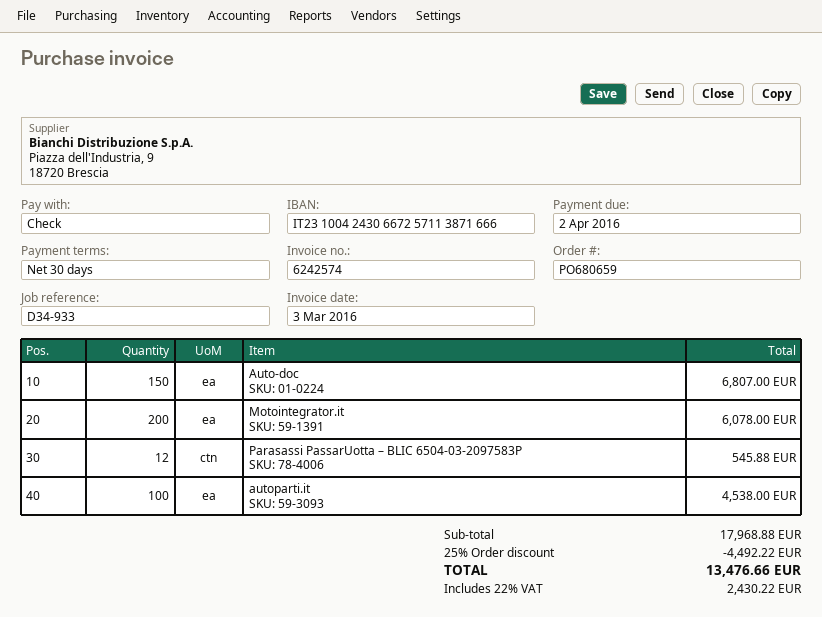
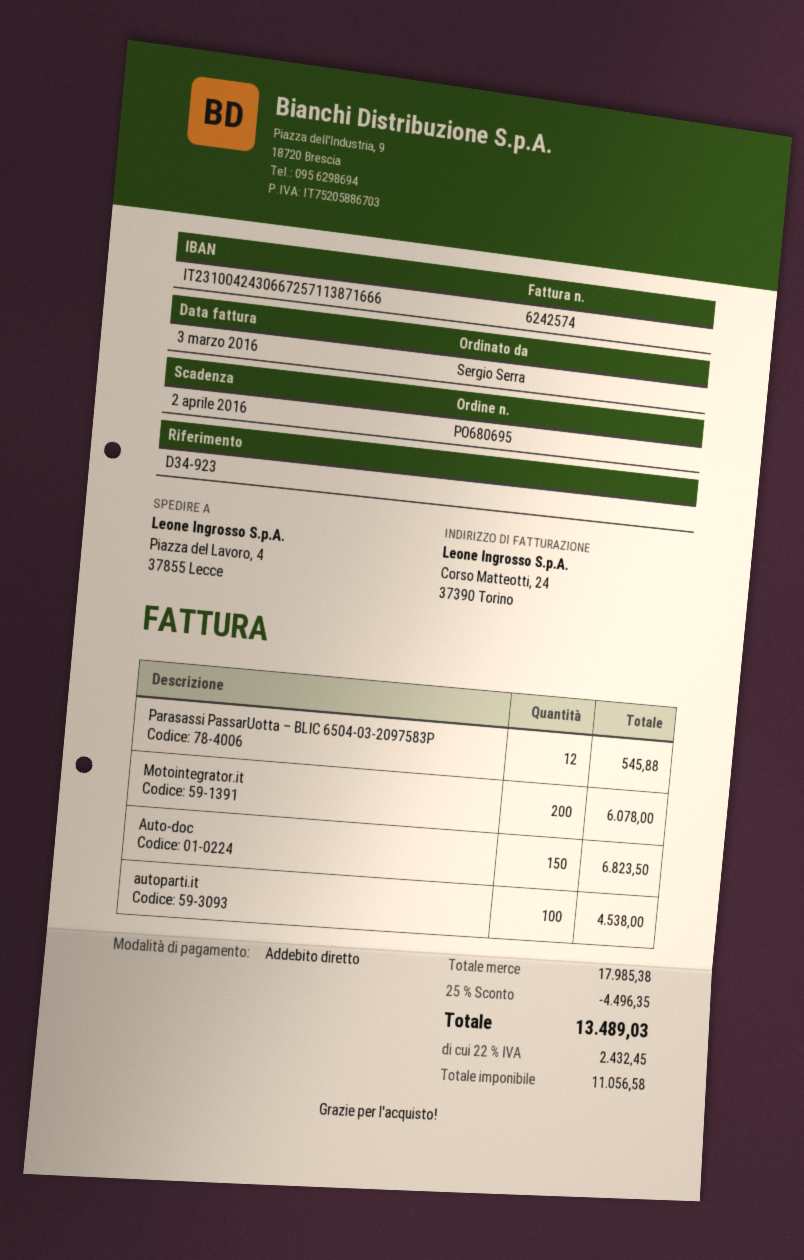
order number: PO680659 -> PO680695
reference: D34-933 -> D34-923
payment method: cheque -> direct debit
Auto-doc: 150 for 6807.00 -> 150 for 6823.50
subtotal: 17968.88 -> 17985.38
discount: 25% = 4492.22 -> 25% = 4496.35
tax: 22% = 2430.22 -> 22% = 2432.45
total: 13476.66 -> 13489.03

